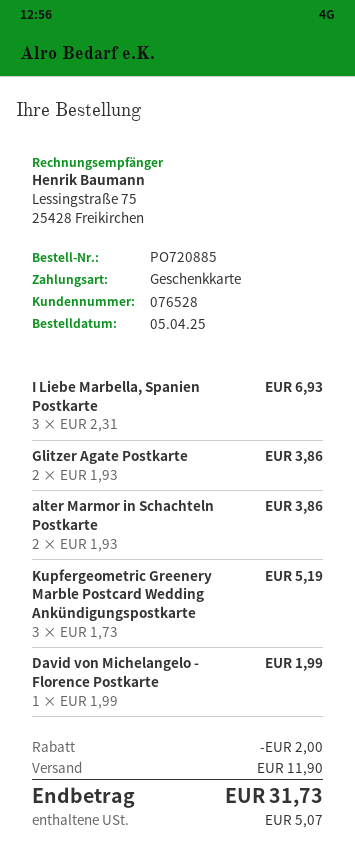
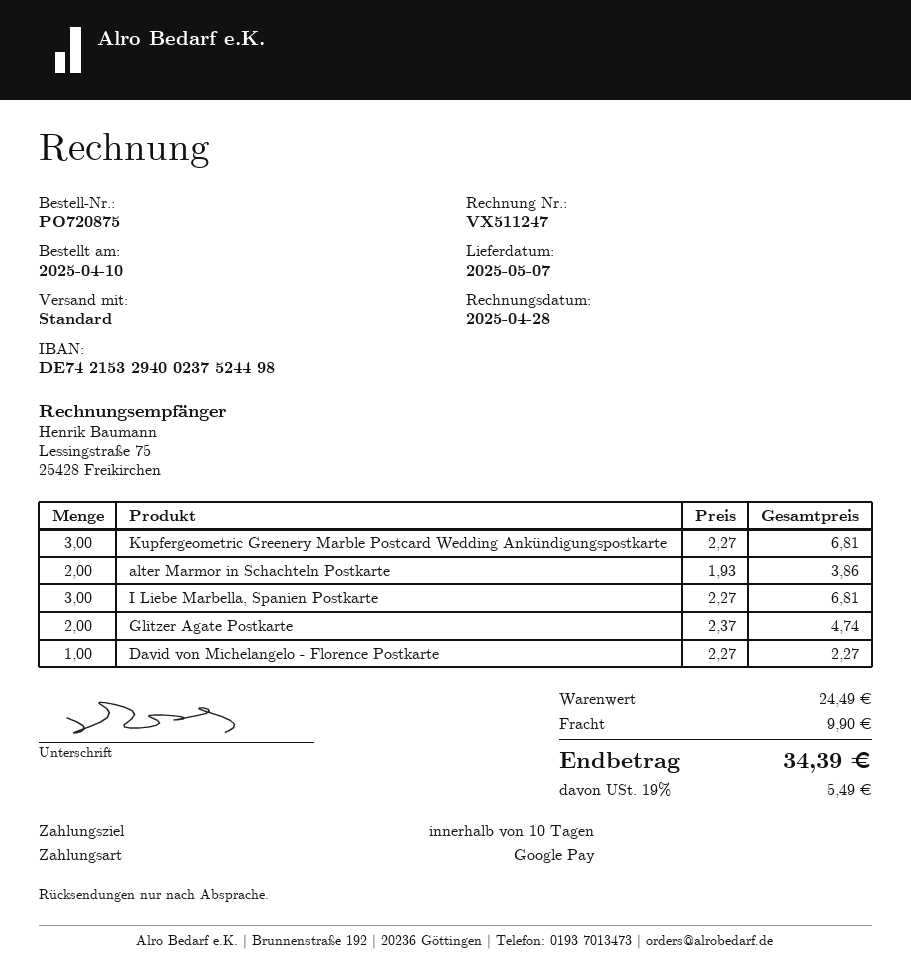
order number: PO720885 -> PO720875
order date: 2025-04-05 -> 2025-04-10
payment method: gift card -> Google Pay
I Liebe Marbella, Spanien Postkarte: 3 x 2.31 = 6.93 -> 3 x 2.27 = 6.81
Glitzer Agate Postkarte: 2 x 1.93 = 3.86 -> 2 x 2.37 = 4.74
Kupfergeometric Greenery Marble Postcard Wedding Ankündigungspostkarte: 3 x 1.73 = 5.19 -> 3 x 2.27 = 6.81
David von Michelangelo - Florence Postkarte: 1 x 1.99 = 1.99 -> 1 x 2.27 = 2.27
discount: 2.00 -> none
shipping: 11.90 -> 9.90
tax: 5.07 -> 5.49
total: 31.73 -> 34.39

